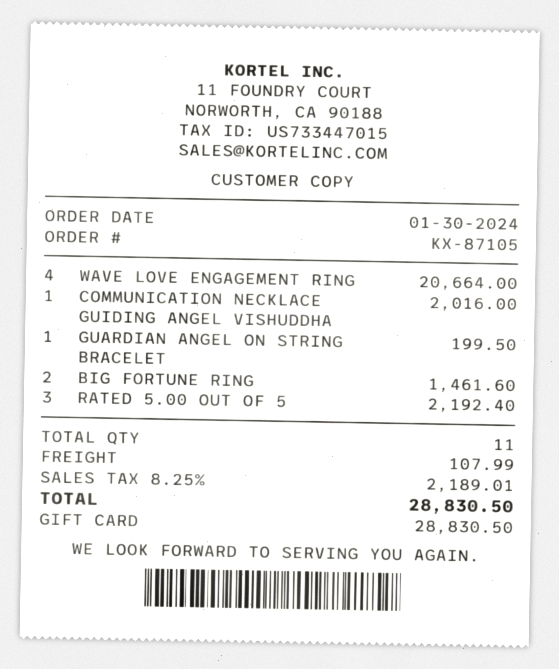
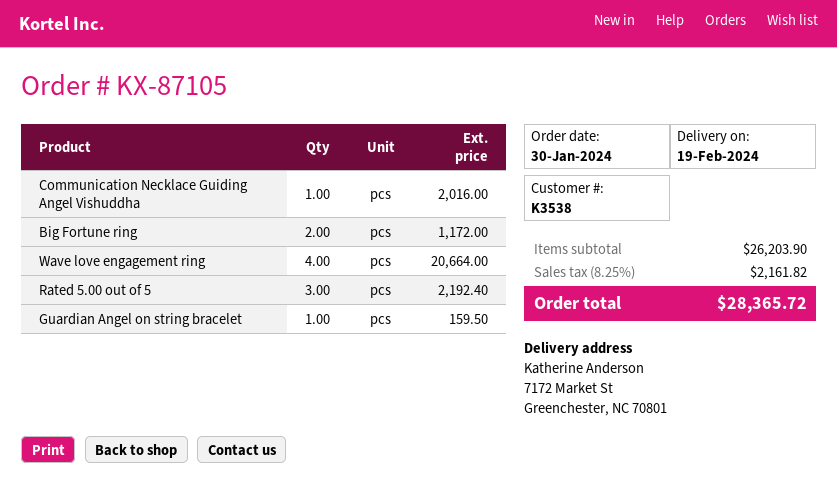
GUARDIAN ANGEL ON STRING BRACELET: 1 for 199.50 -> 1 for 159.50
BIG FORTUNE RING: 2 for 1461.60 -> 2 for 1172.00
shipping: 107.99 -> none
tax: 8.25% = 2189.01 -> 8.25% = 2161.82
total: 28830.50 -> 28365.72

